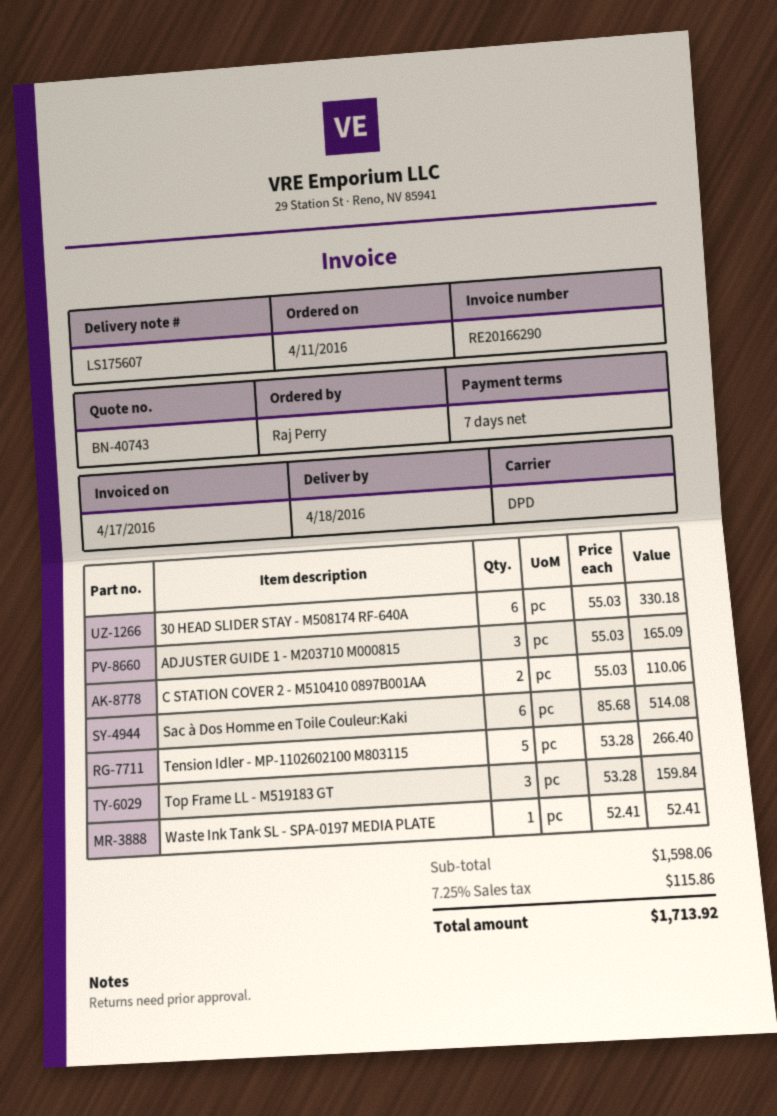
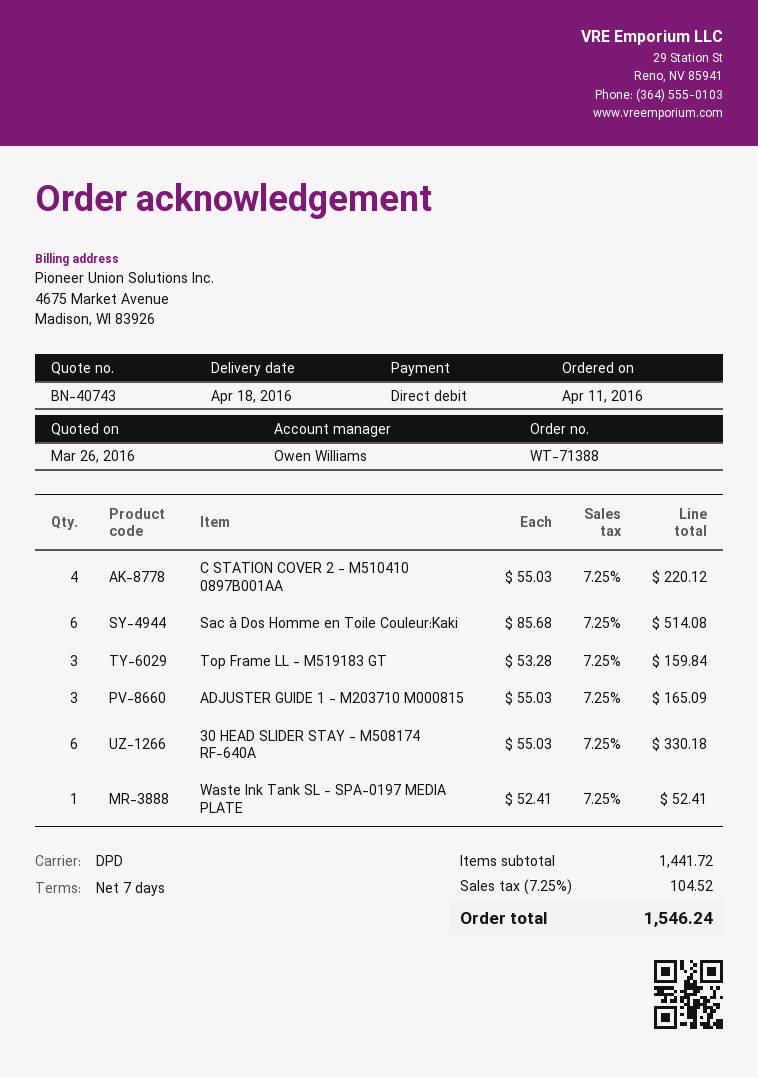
C STATION COVER 2 - M510410 0897B001AA: 2 x 55.03 = 110.06 -> 4 x 55.03 = 220.12
Tension Idler - MP-1102602100 M803115: 5 x 53.28 = 266.40 -> none
subtotal: 1598.06 -> 1441.72
tax: 7.25% = 115.86 -> 7.25% = 104.52
total: 1713.92 -> 1546.24

